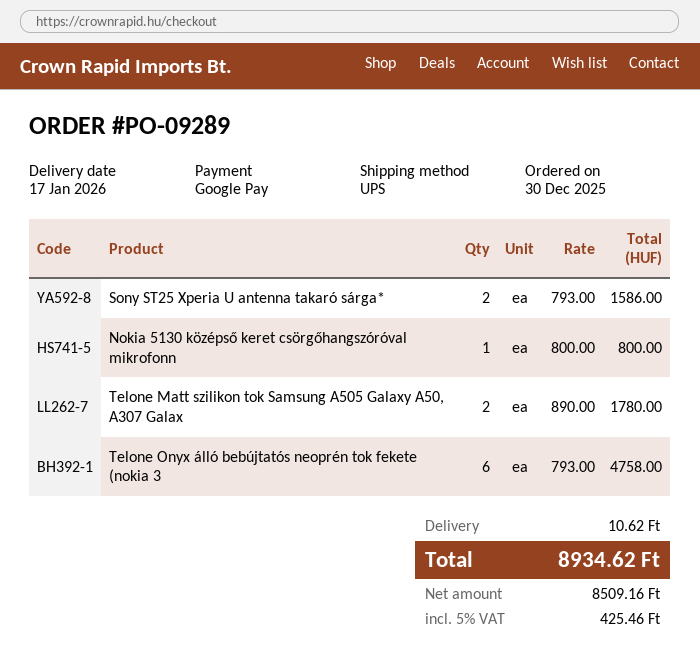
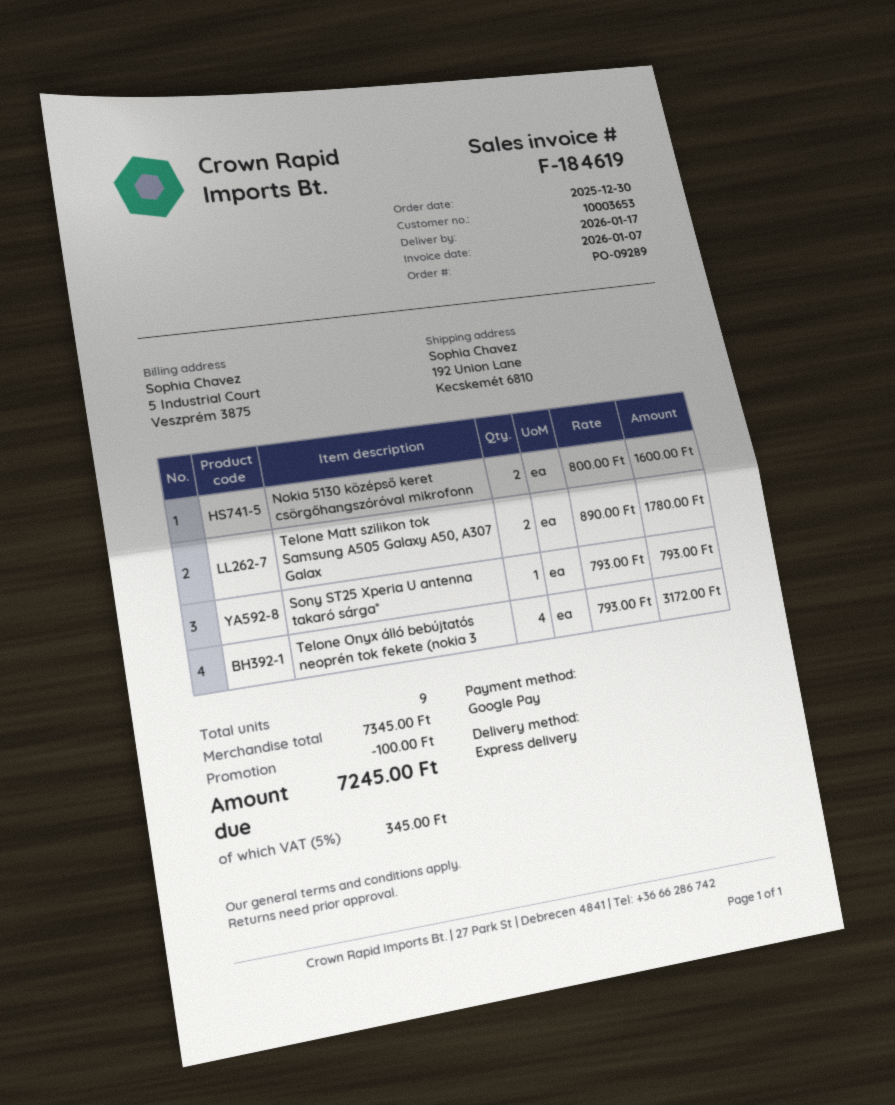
shipping method: UPS -> express
Sony ST25 Xperia U antenna takaró sárga*: 2 x 793.00 = 1586.00 -> 1 x 793.00 = 793.00
Nokia 5130 középső keret csörgőhangszóróval mikrofonn: 1 x 800.00 = 800.00 -> 2 x 800.00 = 1600.00
Telone Onyx álló bebújtatós neoprén tok fekete (nokia 3: 6 x 793.00 = 4758.00 -> 4 x 793.00 = 3172.00
discount: none -> 100.00
shipping: 10.62 -> none
tax: 5% = 425.46 -> 5% = 345.00
total: 8934.62 -> 7245.00

